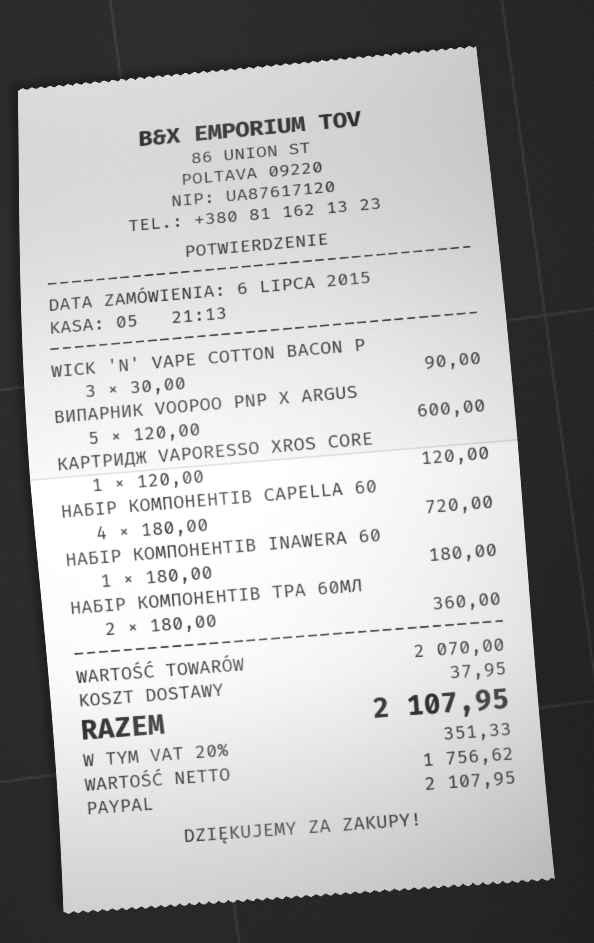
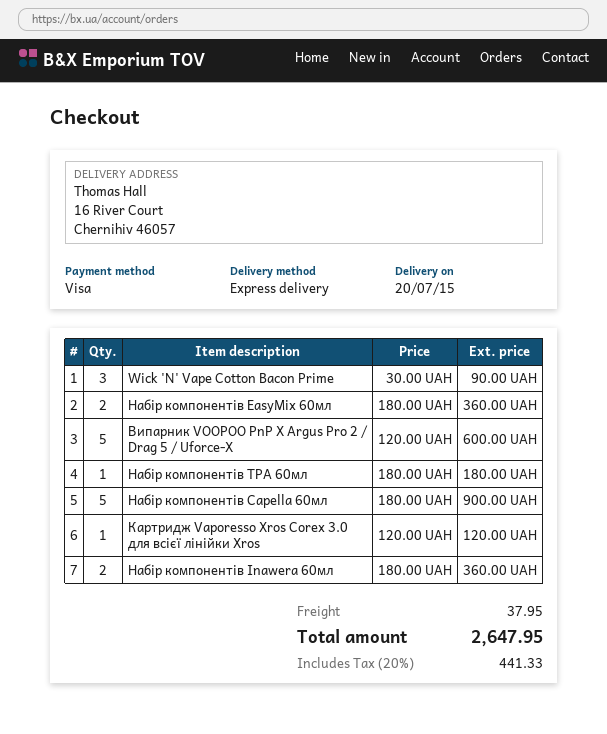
payment method: PayPal -> Visa
НАБІР КОМПОНЕНТІВ CAPELLA 60: 4 x 180.00 = 720.00 -> 5 x 180.00 = 900.00
НАБІР КОМПОНЕНТІВ INAWERA 60: 1 x 180.00 = 180.00 -> 2 x 180.00 = 360.00
НАБІР КОМПОНЕНТІВ TPA 60МЛ: 2 x 180.00 = 360.00 -> 1 x 180.00 = 180.00
Набір компонентів EasyMix 60мл: none -> 2 x 180.00 = 360.00
tax: 20% = 351.33 -> 20% = 441.33
total: 2107.95 -> 2647.95

